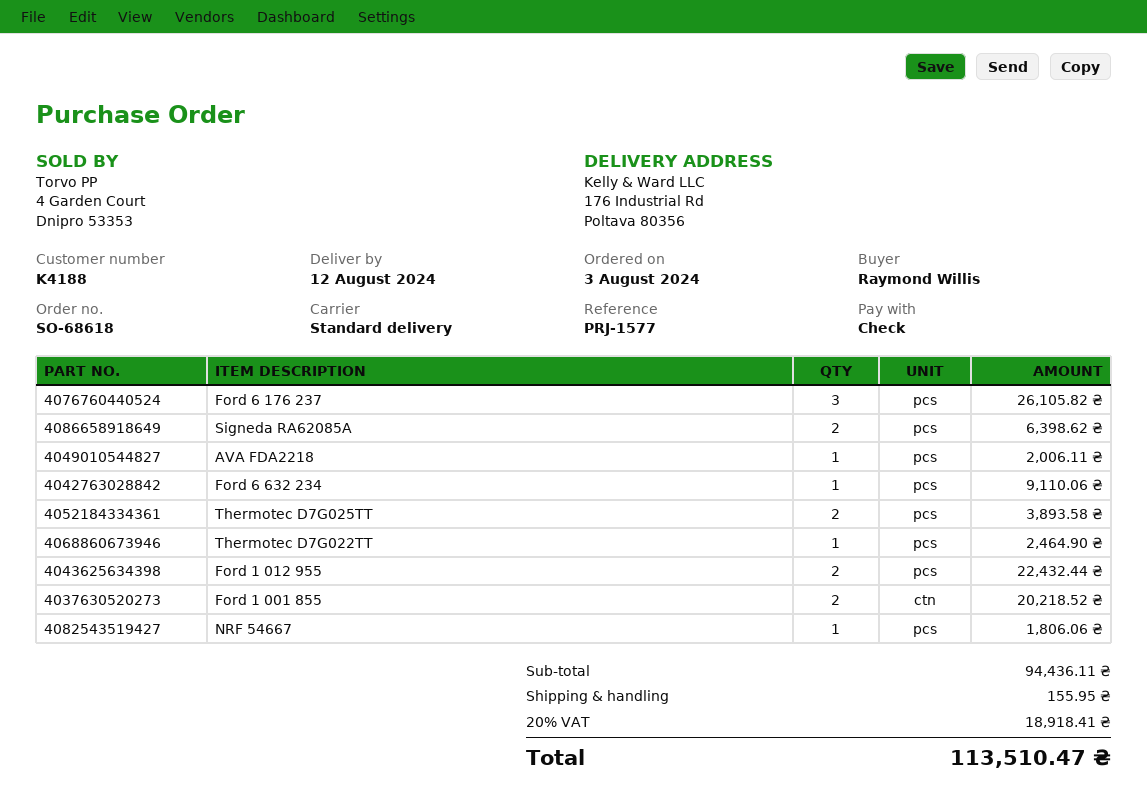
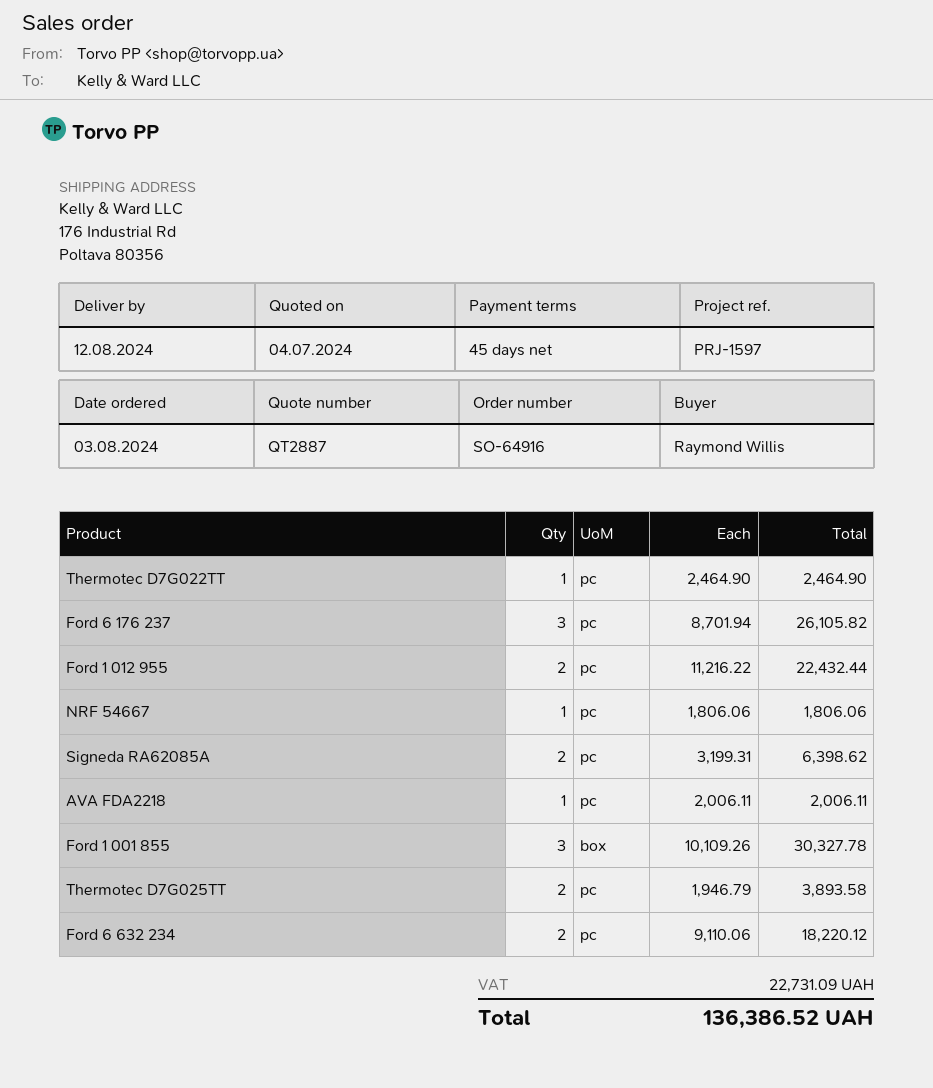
order number: SO-68618 -> SO-64916
reference: PRJ-1577 -> PRJ-1597
Ford 6 632 234: 1 for 9110.06 -> 2 for 18220.12
Ford 1 001 855: 2 for 20218.52 -> 3 for 30327.78
shipping: 155.95 -> none
tax: 18918.41 -> 22731.09
total: 113510.47 -> 136386.52

